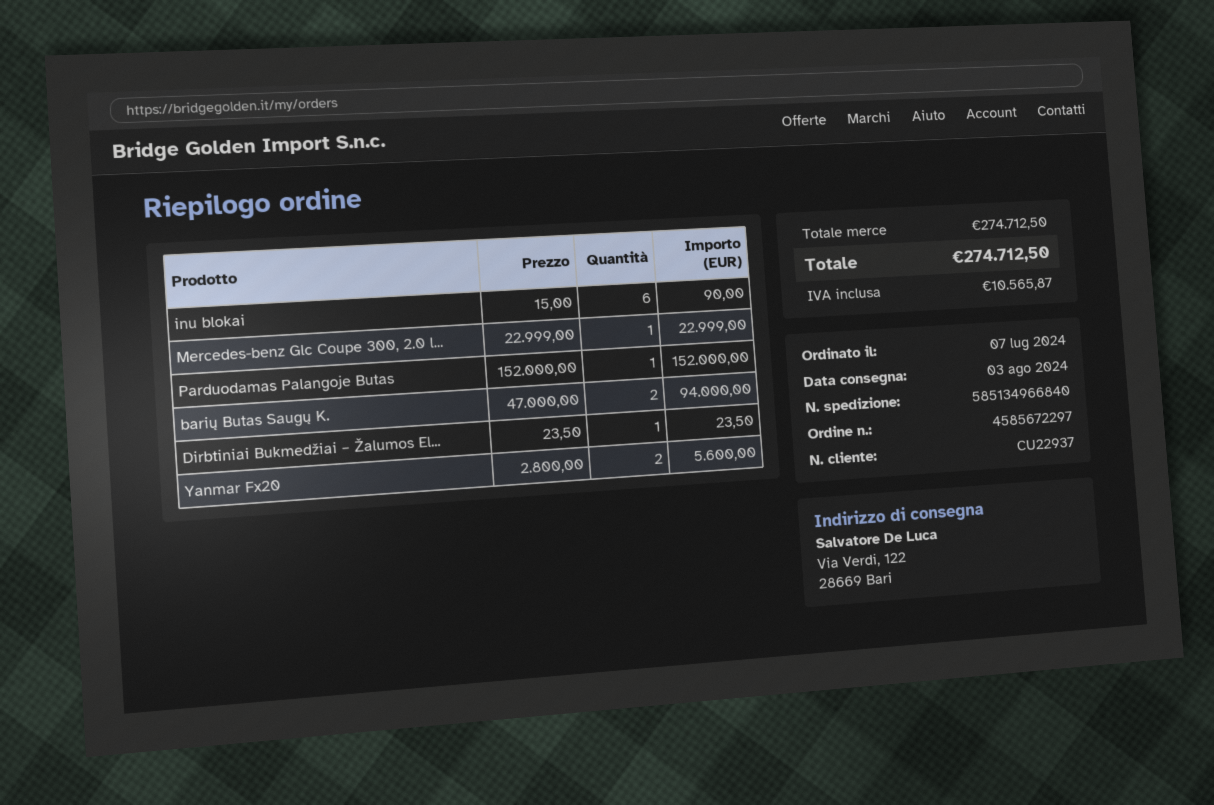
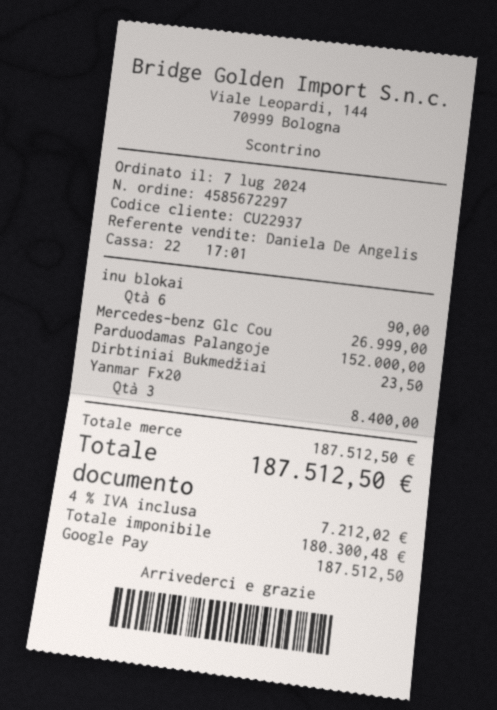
Mercedes-benz Glc Coupe 300, 2.0 l...: 1 for 22999.00 -> 1 for 26999.00
barių Butas Saugų K.: 2 for 94000.00 -> none
Yanmar Fx20: 2 for 5600.00 -> 3 for 8400.00
subtotal: 274712.50 -> 187512.50
tax: 10565.87 -> 7212.02
total: 274712.50 -> 187512.50

